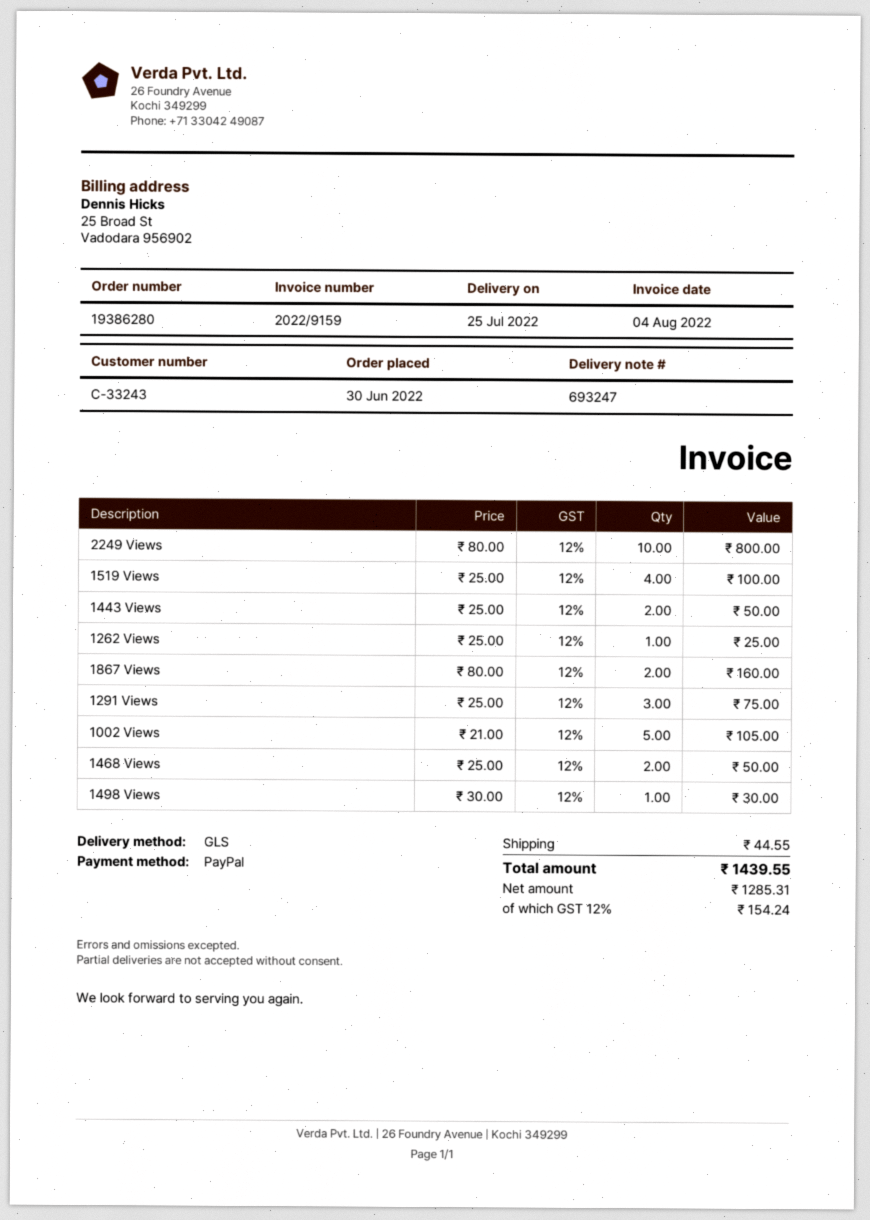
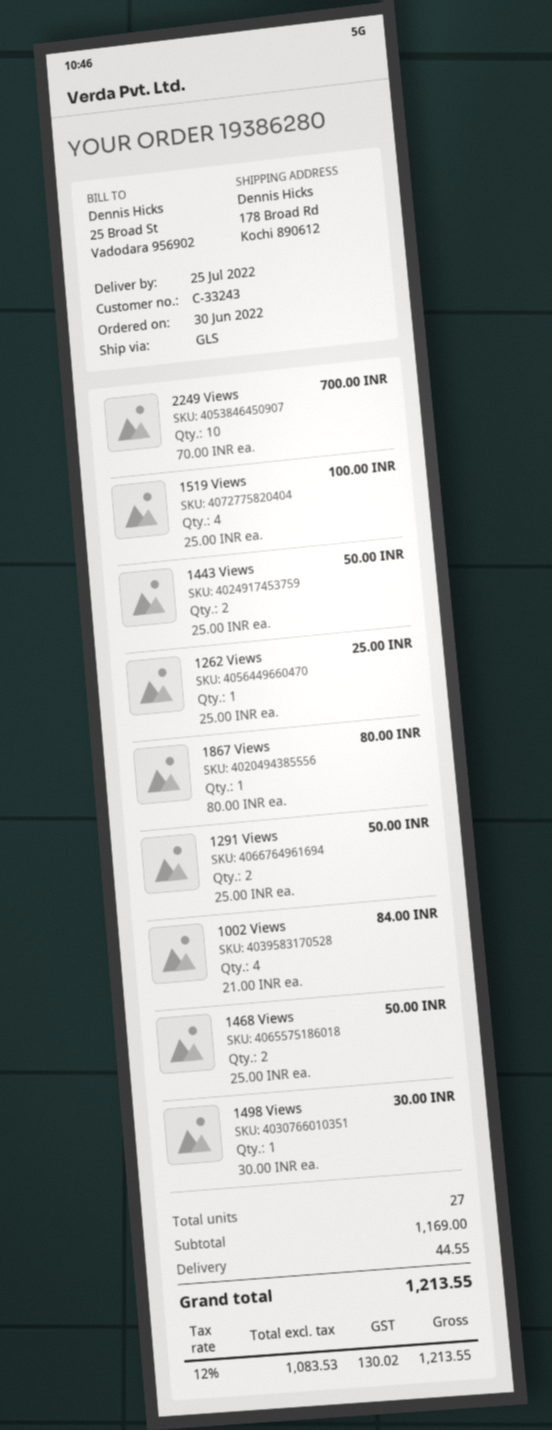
2249 Views: 10 x 80.00 = 800.00 -> 10 x 70.00 = 700.00
1867 Views: 2 x 80.00 = 160.00 -> 1 x 80.00 = 80.00
1291 Views: 3 x 25.00 = 75.00 -> 2 x 25.00 = 50.00
1002 Views: 5 x 21.00 = 105.00 -> 4 x 21.00 = 84.00
net: 1285.31 -> 1083.53
tax: 12% = 154.24 -> 12% = 130.02
total: 1439.55 -> 1213.55

